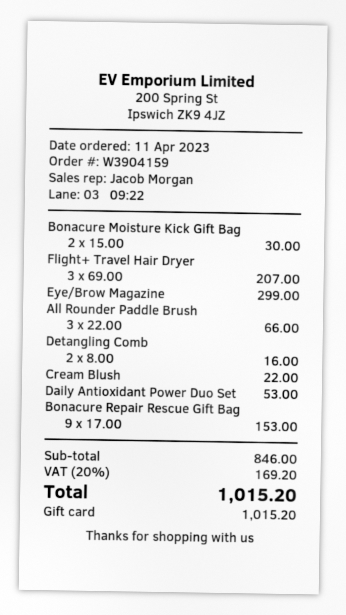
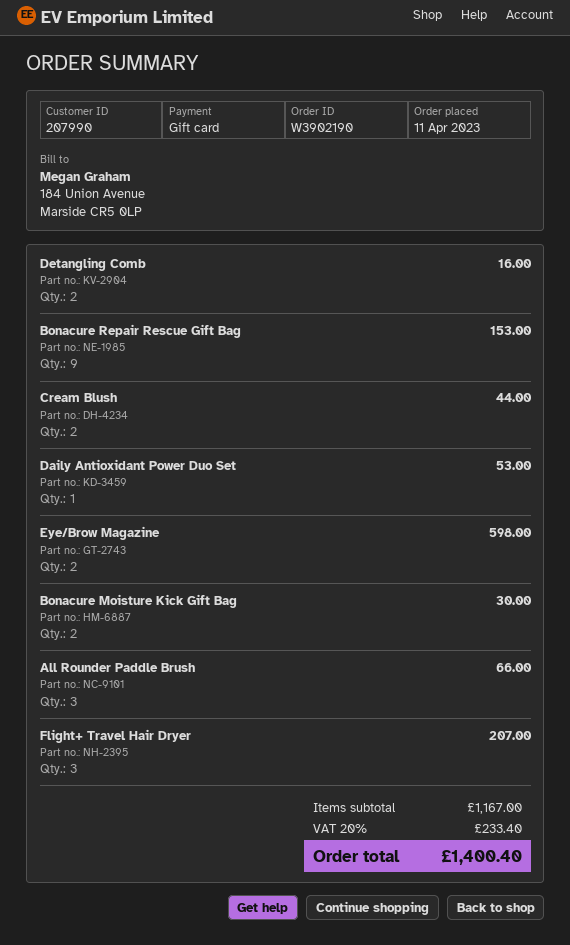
order number: W3904159 -> W3902190
Eye/Brow Magazine: 1 for 299.00 -> 2 for 598.00
Cream Blush: 1 for 22.00 -> 2 for 44.00
subtotal: 846.00 -> 1167.00
tax: 20% = 169.20 -> 20% = 233.40
total: 1015.20 -> 1400.40

